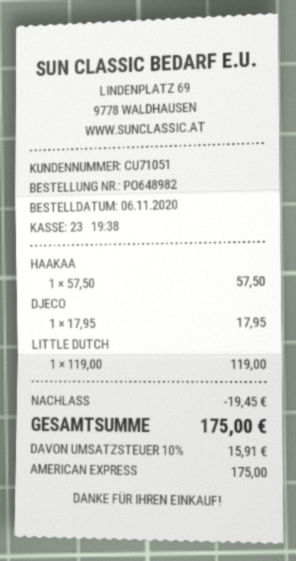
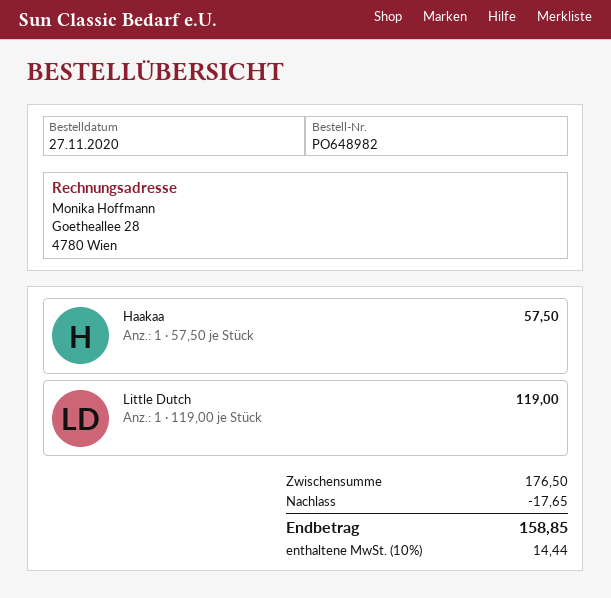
order date: 2020-11-06 -> 2020-11-27
DJECO: 1 x 17.95 = 17.95 -> none
discount: 19.45 -> 17.65
tax: 10% = 15.91 -> 10% = 14.44
total: 175.00 -> 158.85

